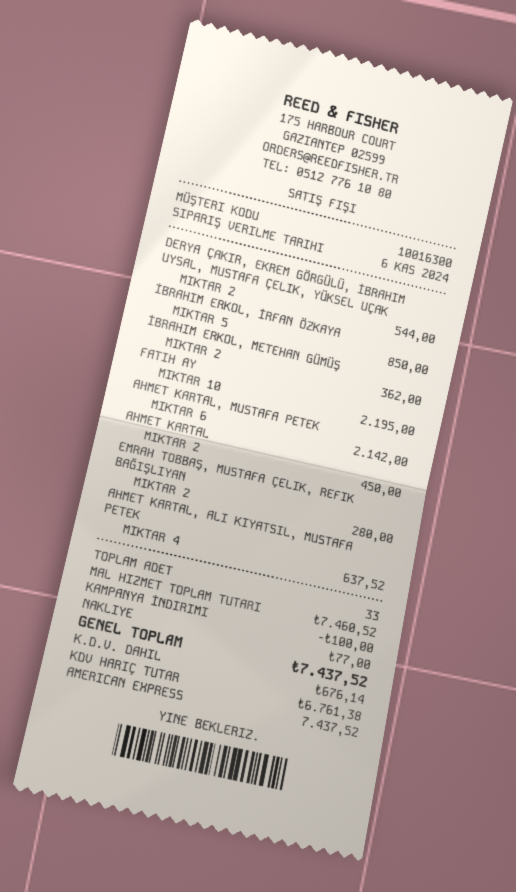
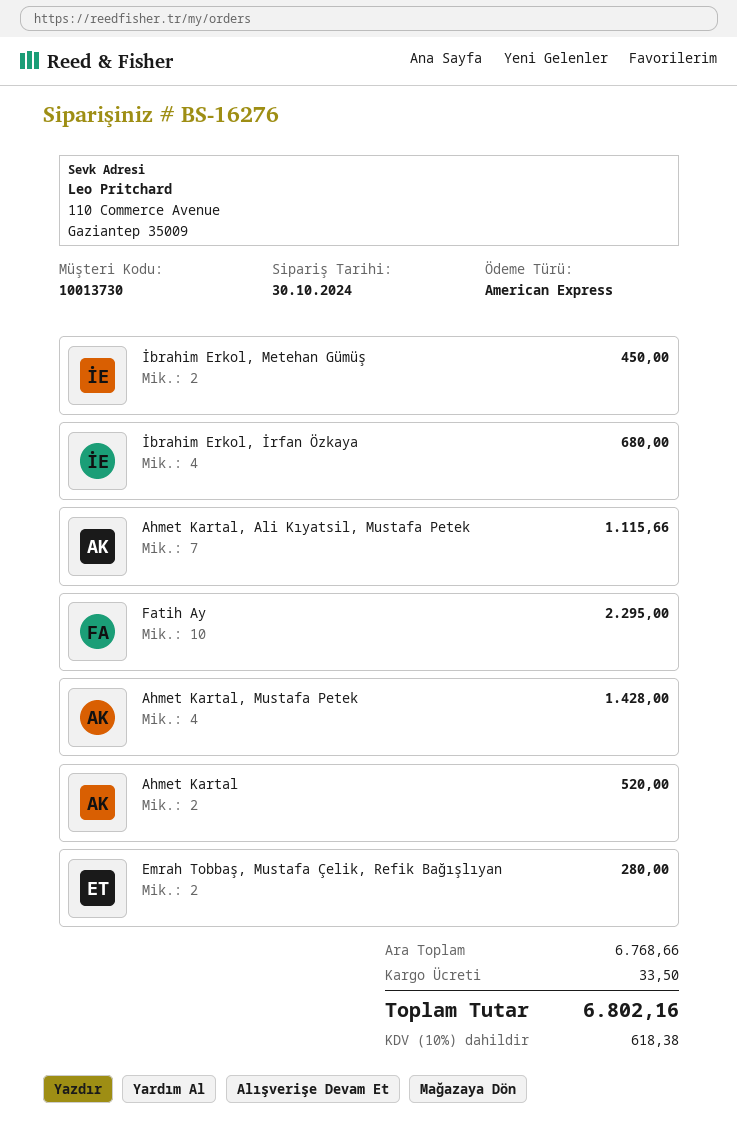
order date: 2024-11-06 -> 2024-10-30
customer number: 10016300 -> 10013730
DERYA ÇAKIR, EKREM GÖRGÜLÜ, İBRAHIM UYSAL, MUSTAFA ÇELIK, YÜKSEL UÇAK: 2 for 544.00 -> none
İBRAHIM ERKOL, İRFAN ÖZKAYA: 5 for 850.00 -> 4 for 680.00
İBRAHIM ERKOL, METEHAN GÜMÜŞ: 2 for 362.00 -> 2 for 450.00
FATIH AY: 10 for 2195.00 -> 10 for 2295.00
AHMET KARTAL, MUSTAFA PETEK: 6 for 2142.00 -> 4 for 1428.00
AHMET KARTAL: 2 for 450.00 -> 2 for 520.00
AHMET KARTAL, ALI KIYATSIL, MUSTAFA PETEK: 4 for 637.52 -> 7 for 1115.66
subtotal: 7460.52 -> 6768.66
discount: 100.00 -> none
shipping: 77.00 -> 33.50
tax: 676.14 -> 618.38
total: 7437.52 -> 6802.16

